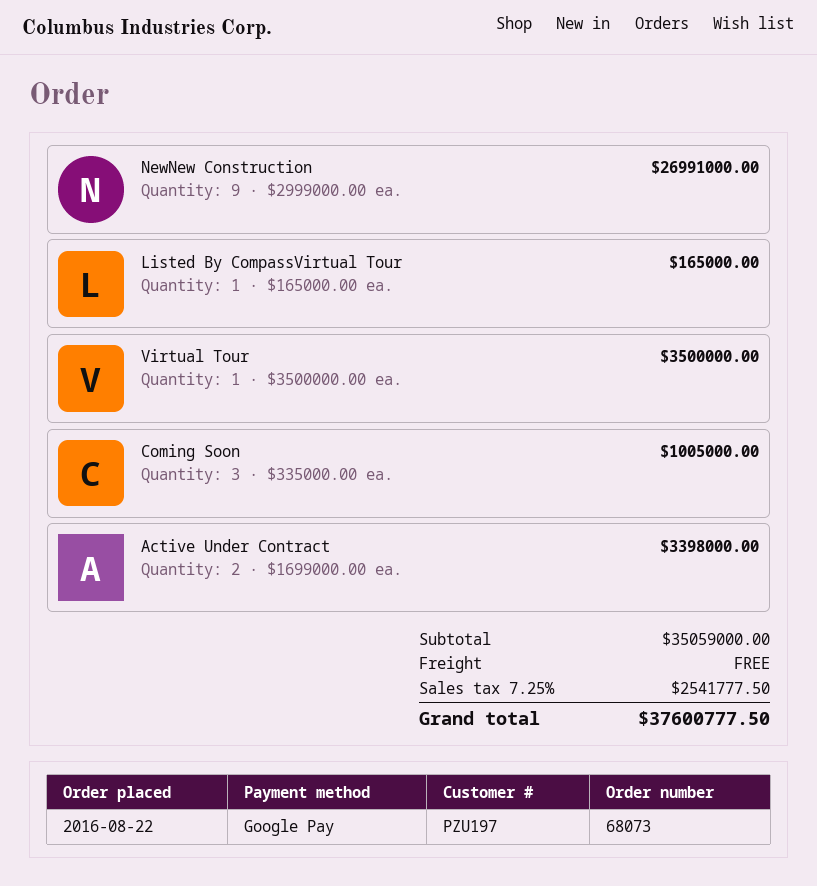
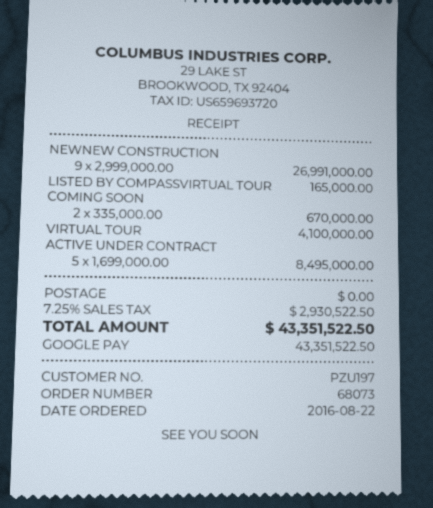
Virtual Tour: 1 x 3500000.00 = 3500000.00 -> 1 x 4100000.00 = 4100000.00
Coming Soon: 3 x 335000.00 = 1005000.00 -> 2 x 335000.00 = 670000.00
Active Under Contract: 2 x 1699000.00 = 3398000.00 -> 5 x 1699000.00 = 8495000.00
tax: 7.25% = 2541777.50 -> 7.25% = 2930522.50
total: 37600777.50 -> 43351522.50

